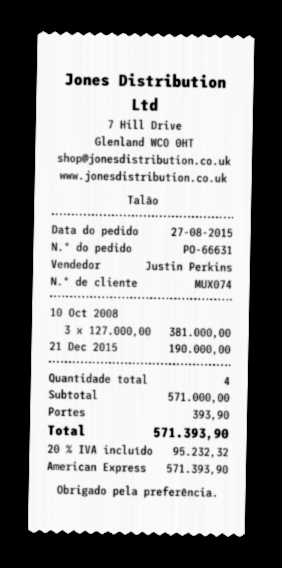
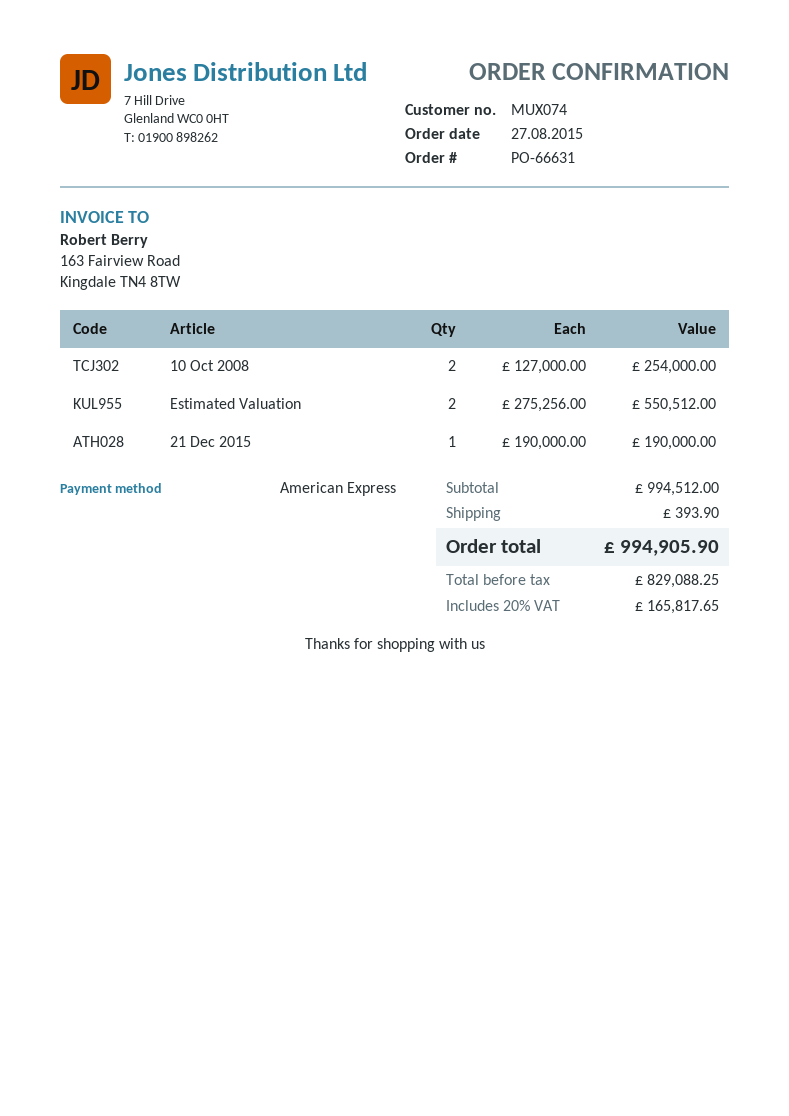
10 Oct 2008: 3 x 127000.00 = 381000.00 -> 2 x 127000.00 = 254000.00
Estimated Valuation: none -> 2 x 275256.00 = 550512.00
subtotal: 571000.00 -> 994512.00
tax: 20% = 95232.32 -> 20% = 165817.65
total: 571393.90 -> 994905.90

